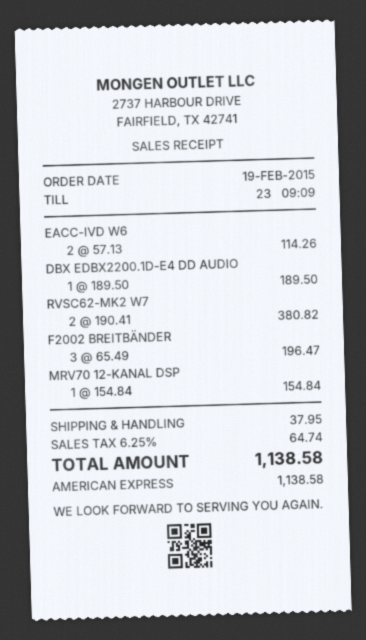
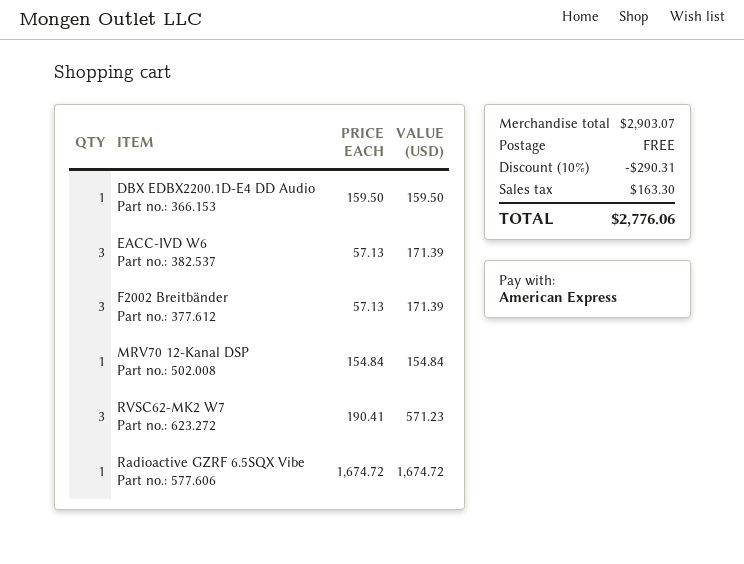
EACC-IVD W6: 2 x 57.13 = 114.26 -> 3 x 57.13 = 171.39
DBX EDBX2200.1D-E4 DD AUDIO: 1 x 189.50 = 189.50 -> 1 x 159.50 = 159.50
RVSC62-MK2 W7: 2 x 190.41 = 380.82 -> 3 x 190.41 = 571.23
F2002 BREITBÄNDER: 3 x 65.49 = 196.47 -> 3 x 57.13 = 171.39
Radioactive GZRF 6.5SQX Vibe: none -> 1 x 1674.72 = 1674.72
discount: none -> 10% = 290.31
shipping: 37.95 -> 0.00
tax: 64.74 -> 163.30
total: 1138.58 -> 2776.06

